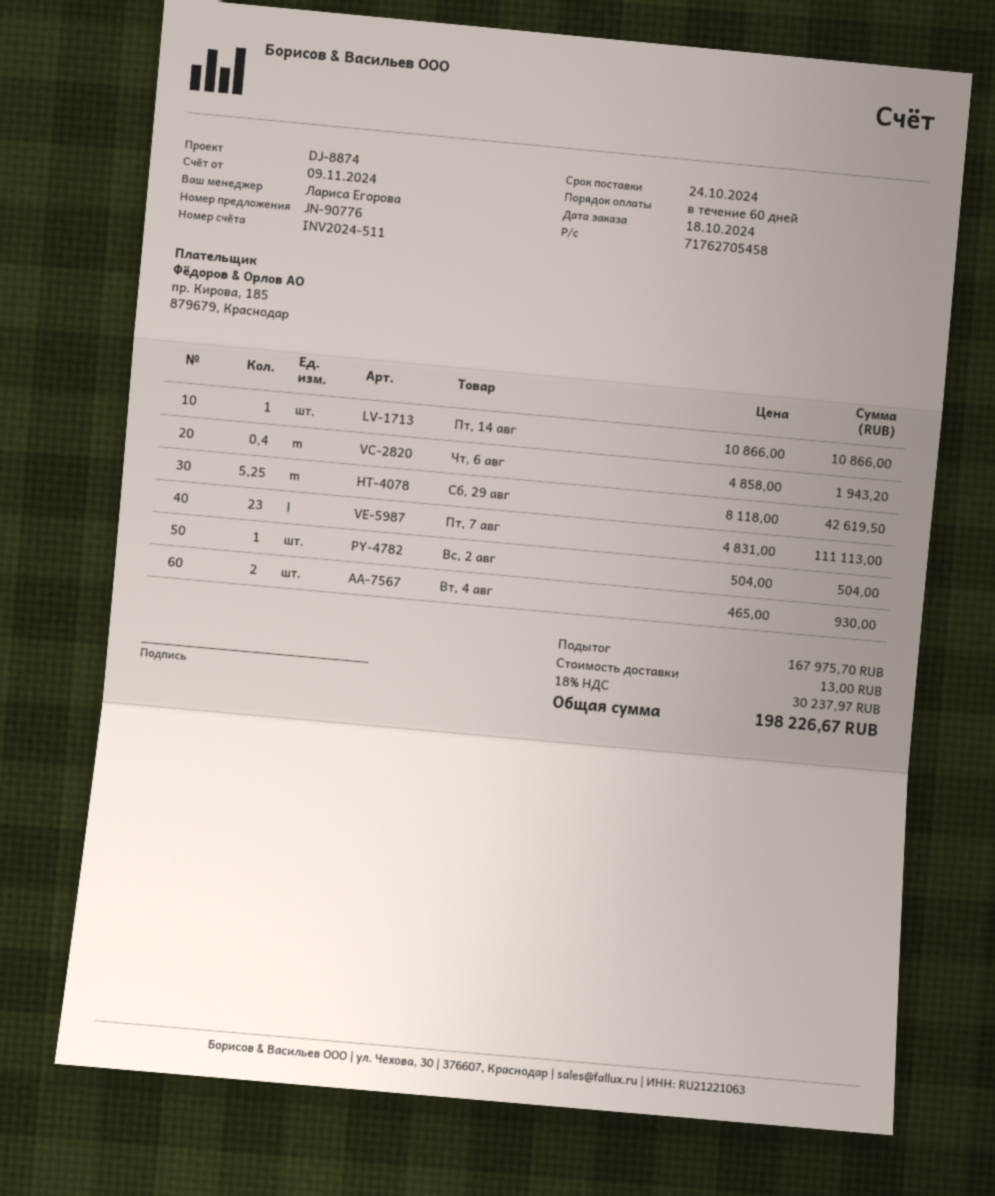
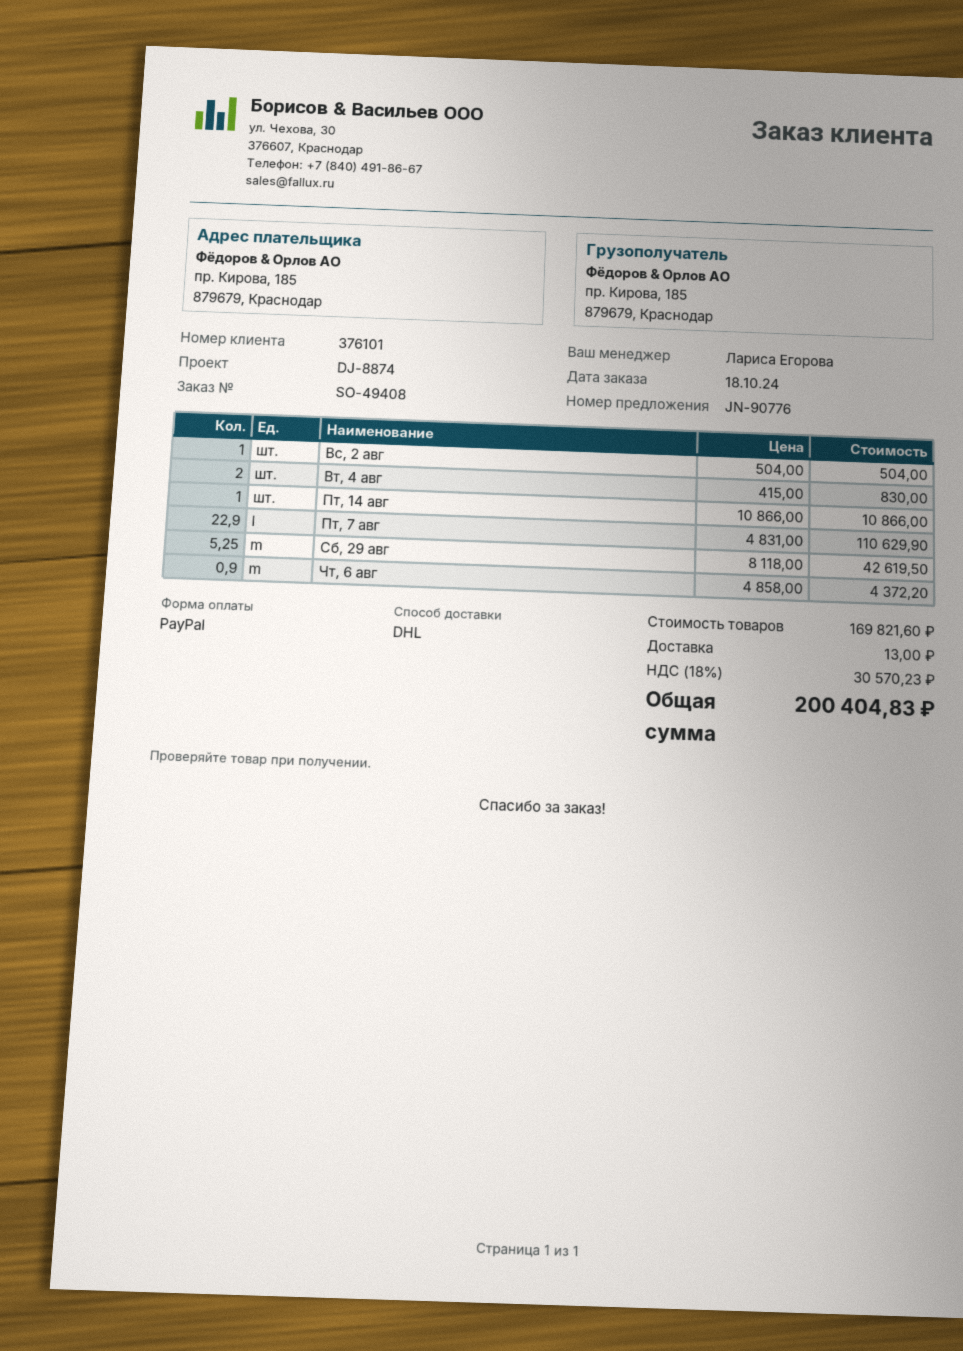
Чт, 6 авг: 0.4 x 4858.00 = 1943.20 -> 0.9 x 4858.00 = 4372.20
Пт, 7 авг: 23 x 4831.00 = 111113.00 -> 22.9 x 4831.00 = 110629.90
Вт, 4 авг: 2 x 465.00 = 930.00 -> 2 x 415.00 = 830.00
subtotal: 167975.70 -> 169821.60
tax: 18% = 30237.97 -> 18% = 30570.23
total: 198226.67 -> 200404.83

